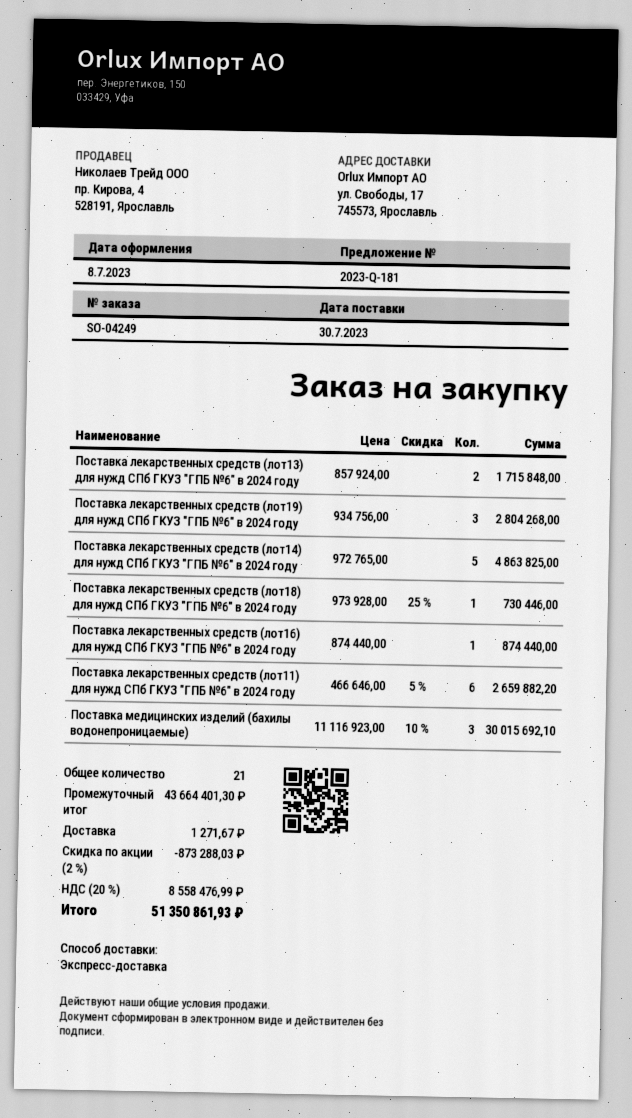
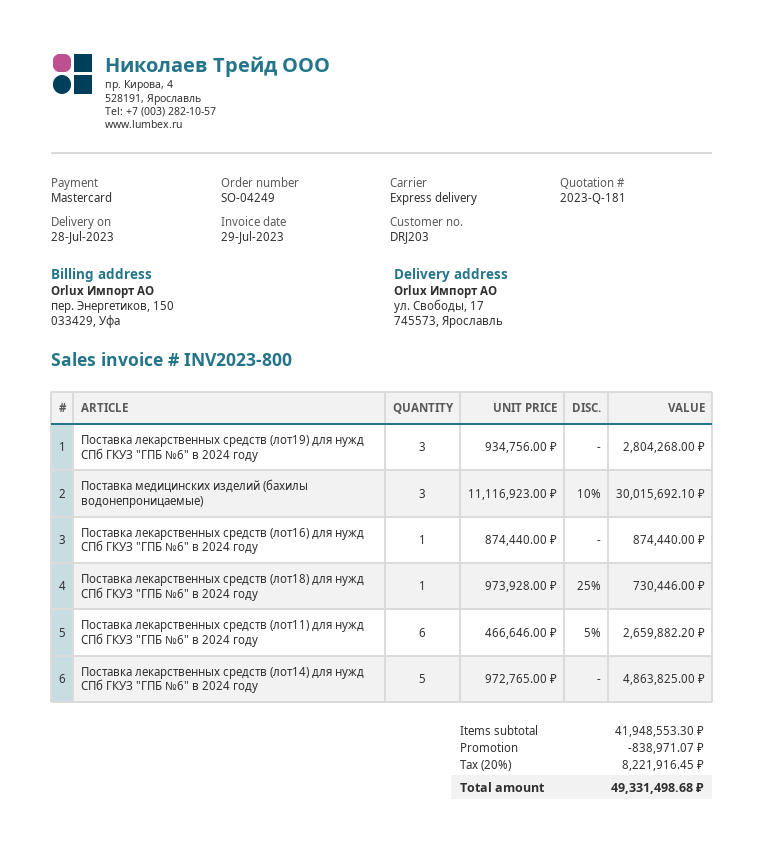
delivery date: 2023-07-30 -> 2023-07-28
Поставка лекарственных средств (лот13) для нужд СПб ГКУЗ "ГПБ №6" в 2024 году: 2 x 857924.00 = 1715848.00 -> none
subtotal: 43664401.30 -> 41948553.30
discount: 873288.03 -> 838971.07
shipping: 1271.67 -> none
tax: 20% = 8558476.99 -> 20% = 8221916.45
total: 51350861.93 -> 49331498.68

